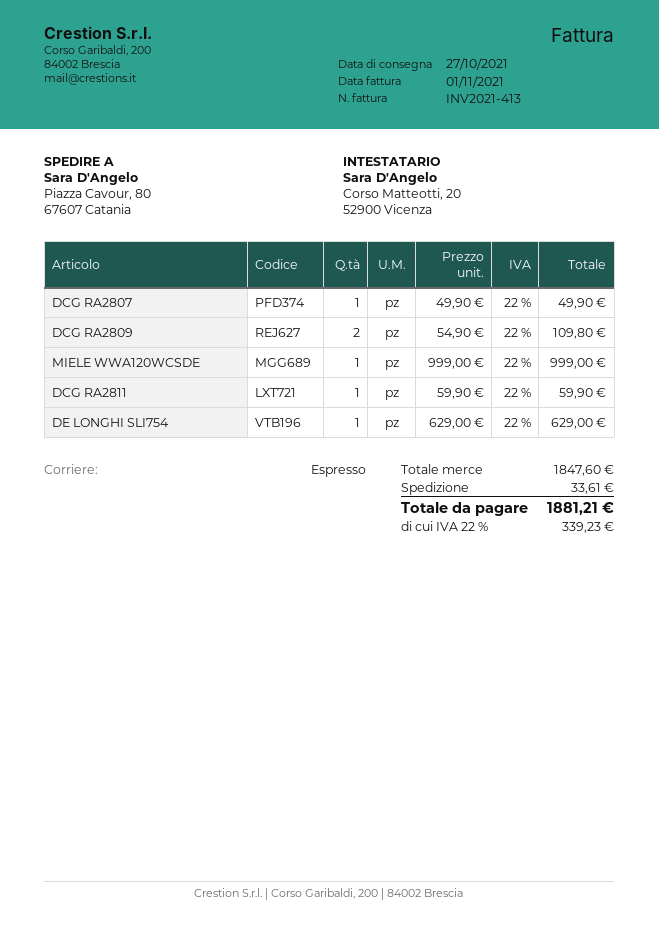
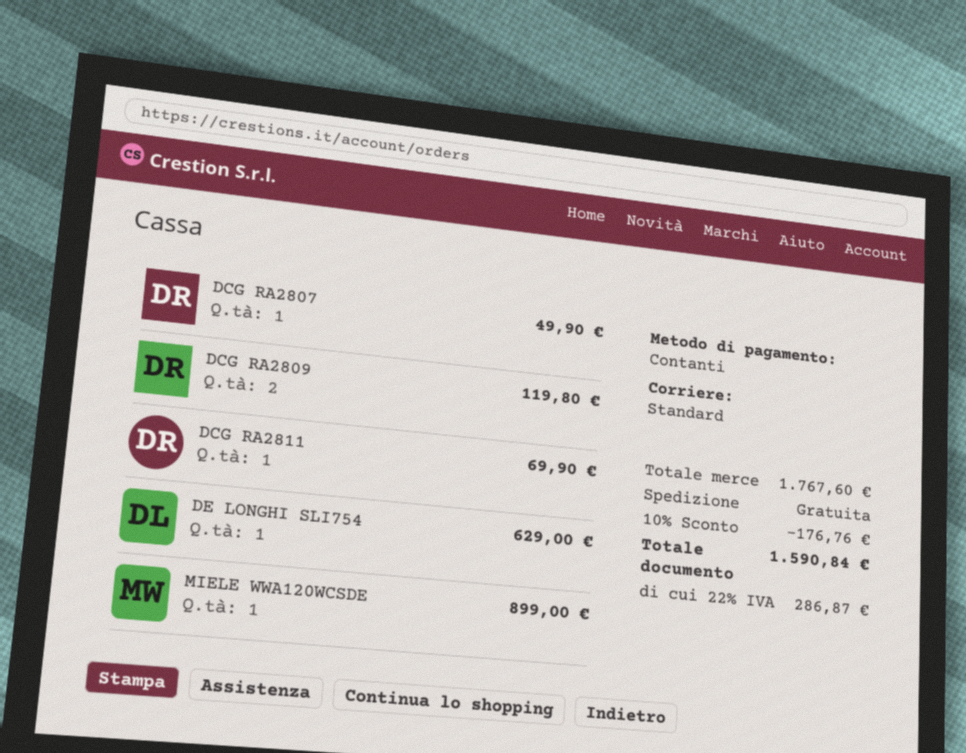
shipping method: express -> standard
DCG RA2809: 2 for 109.80 -> 2 for 119.80
MIELE WWA120WCSDE: 1 for 999.00 -> 1 for 899.00
DCG RA2811: 1 for 59.90 -> 1 for 69.90
subtotal: 1847.60 -> 1767.60
discount: none -> 10% = 176.76
shipping: 33.61 -> 0.00
tax: 22% = 339.23 -> 22% = 286.87
total: 1881.21 -> 1590.84

